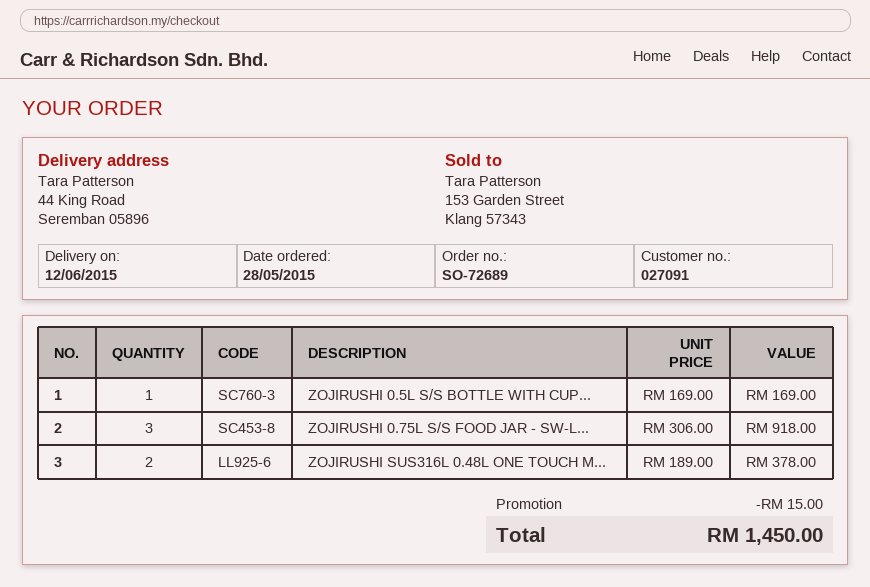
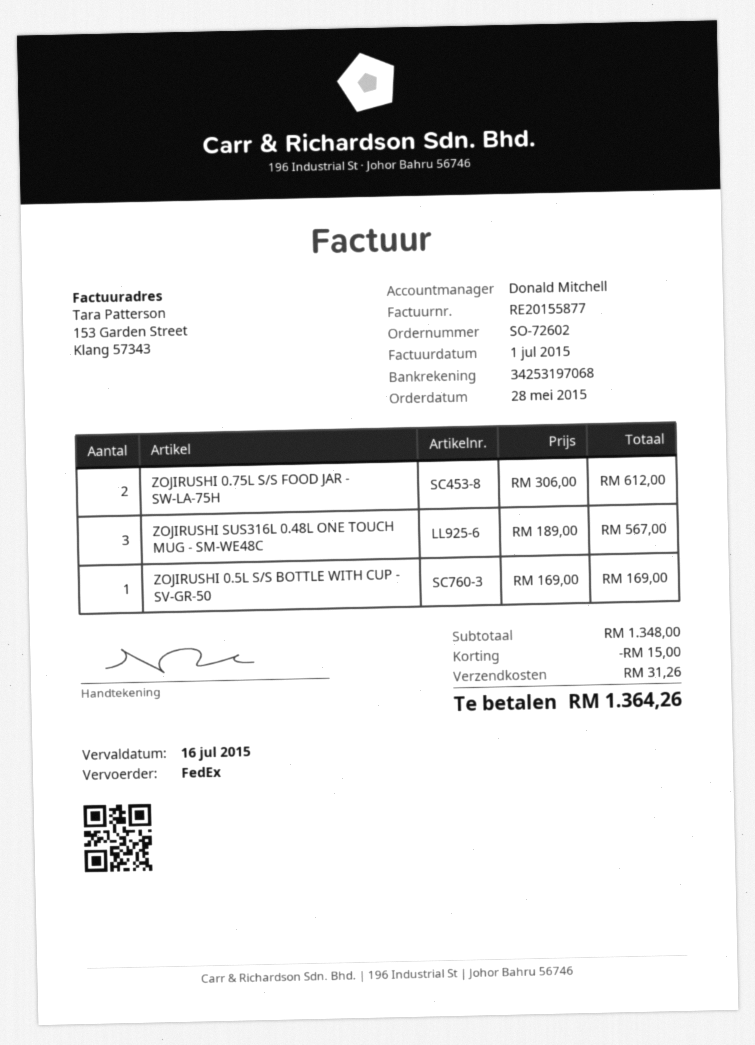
order number: SO-72689 -> SO-72602
ZOJIRUSHI 0.75L S/S FOOD JAR - SW-L...: 3 x 306.00 = 918.00 -> 2 x 306.00 = 612.00
ZOJIRUSHI SUS316L 0.48L ONE TOUCH M...: 2 x 189.00 = 378.00 -> 3 x 189.00 = 567.00
shipping: none -> 31.26
total: 1450.00 -> 1364.26

